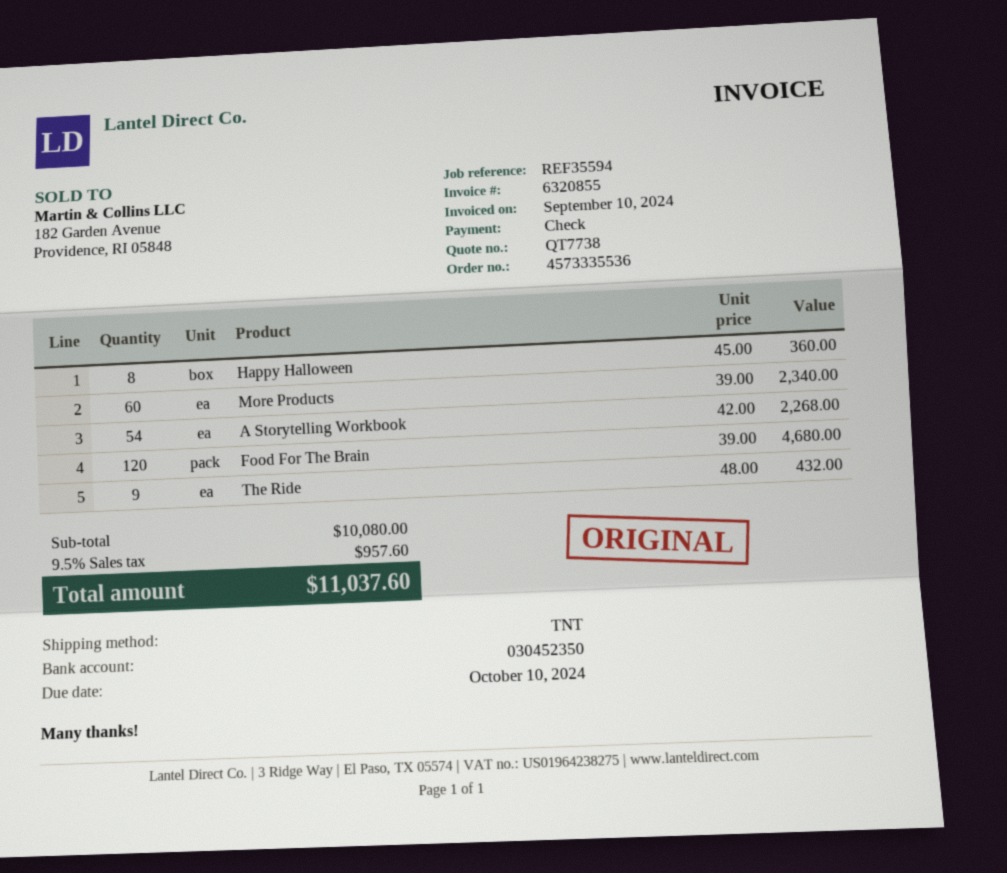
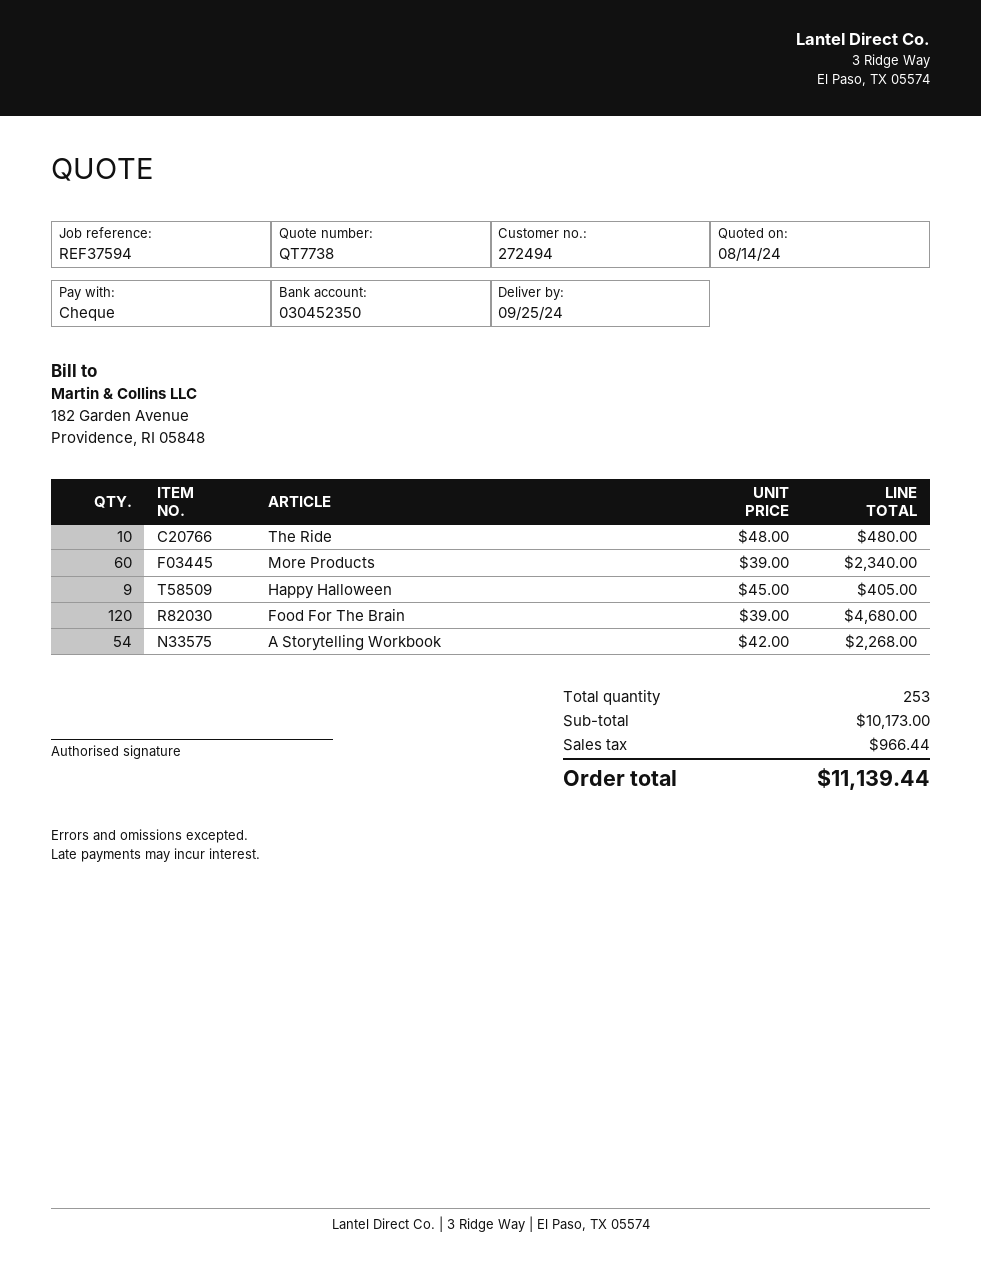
reference: REF35594 -> REF37594
Happy Halloween: 8 x 45.00 = 360.00 -> 9 x 45.00 = 405.00
The Ride: 9 x 48.00 = 432.00 -> 10 x 48.00 = 480.00
subtotal: 10080.00 -> 10173.00
tax: 957.60 -> 966.44
total: 11037.60 -> 11139.44

